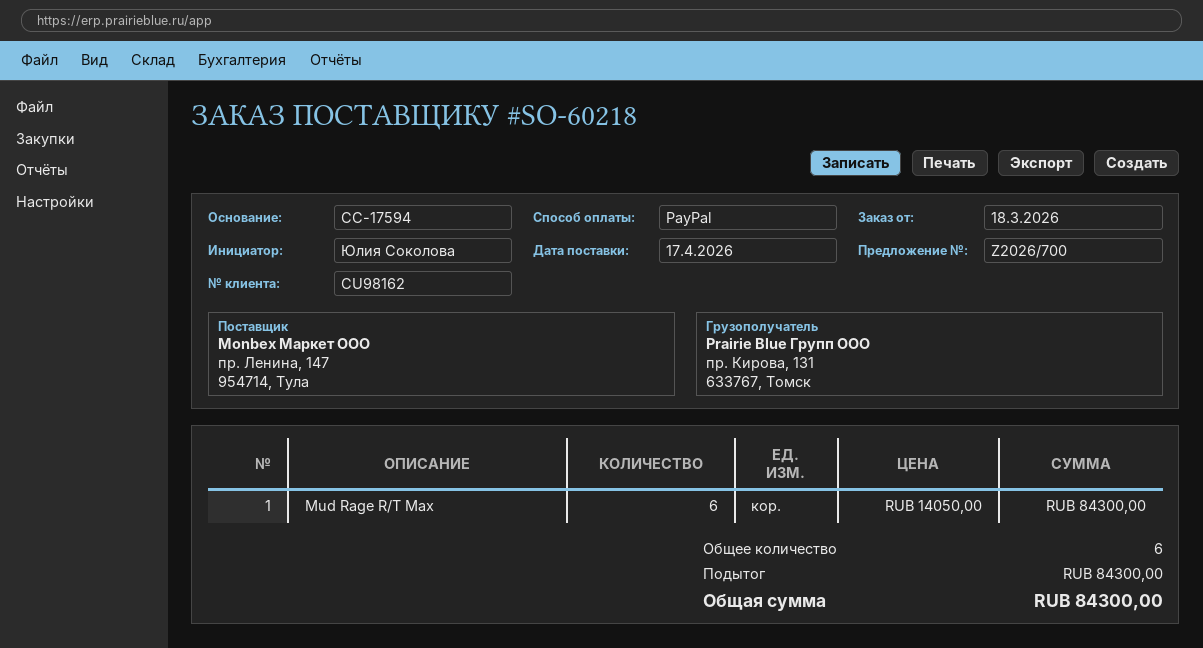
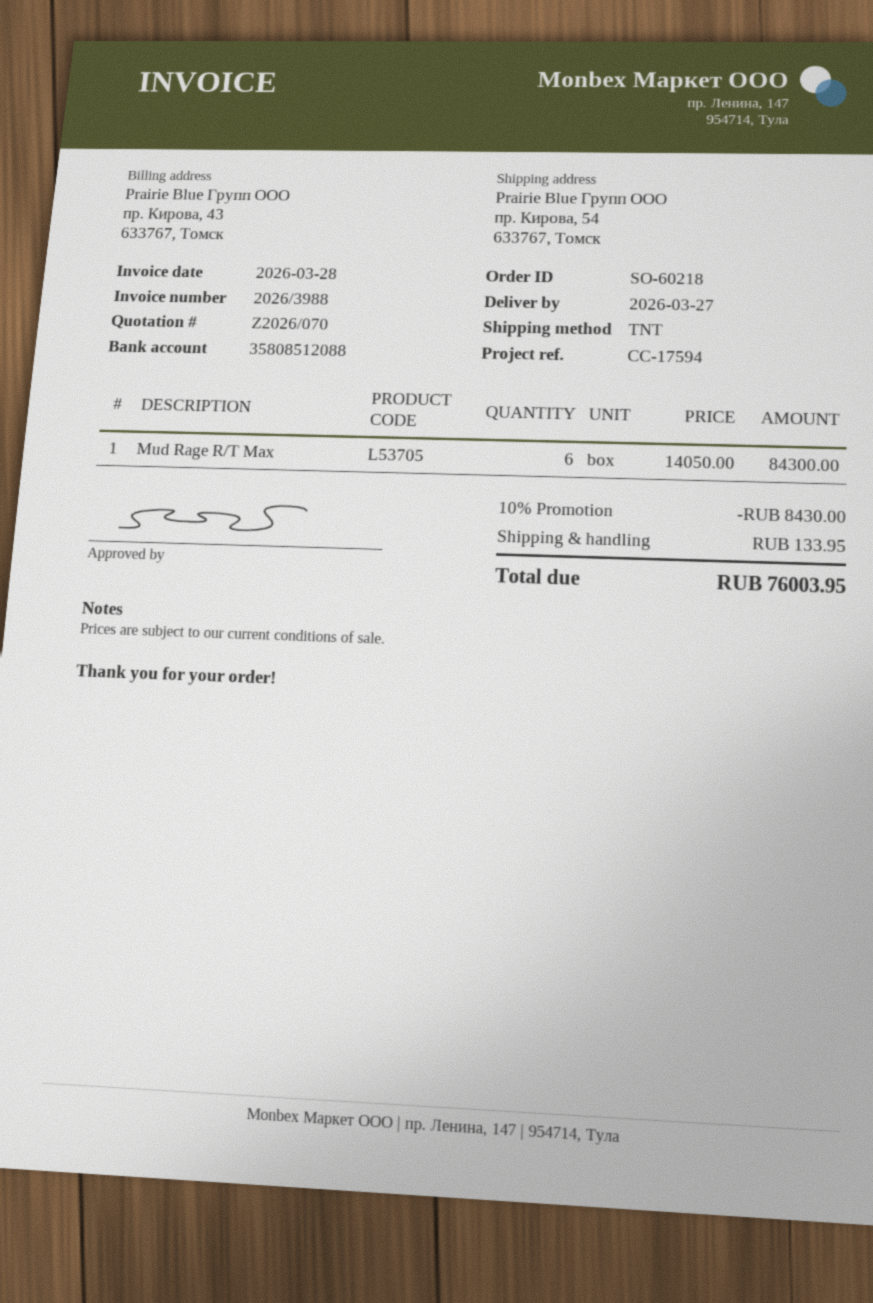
quote number: Z2026/700 -> Z2026/070
delivery date: 2026-04-17 -> 2026-03-27
ship to: пр. Кирова, 131, 633767, Томск -> пр. Кирова, 54, 633767, Томск
discount: none -> 10% = 8430.00
shipping: none -> 133.95
total: 84300.00 -> 76003.95

